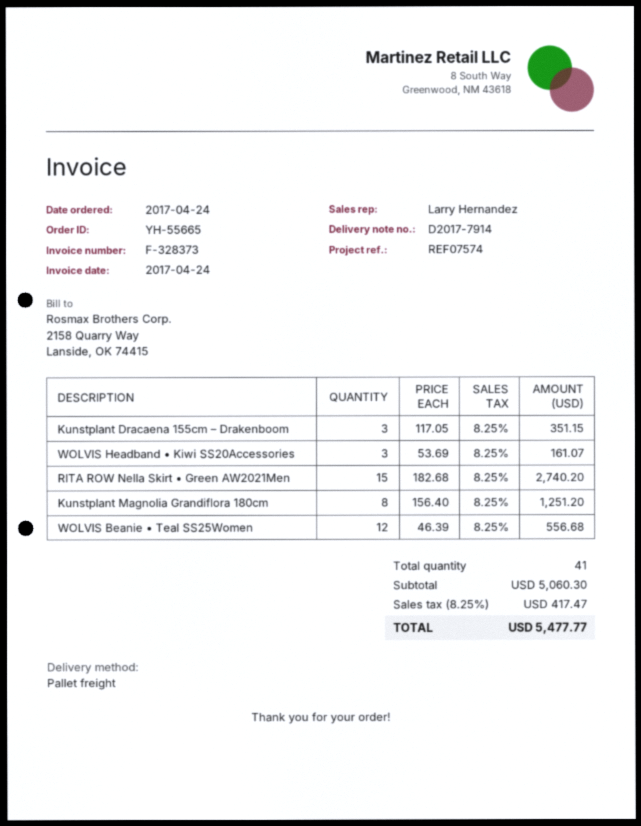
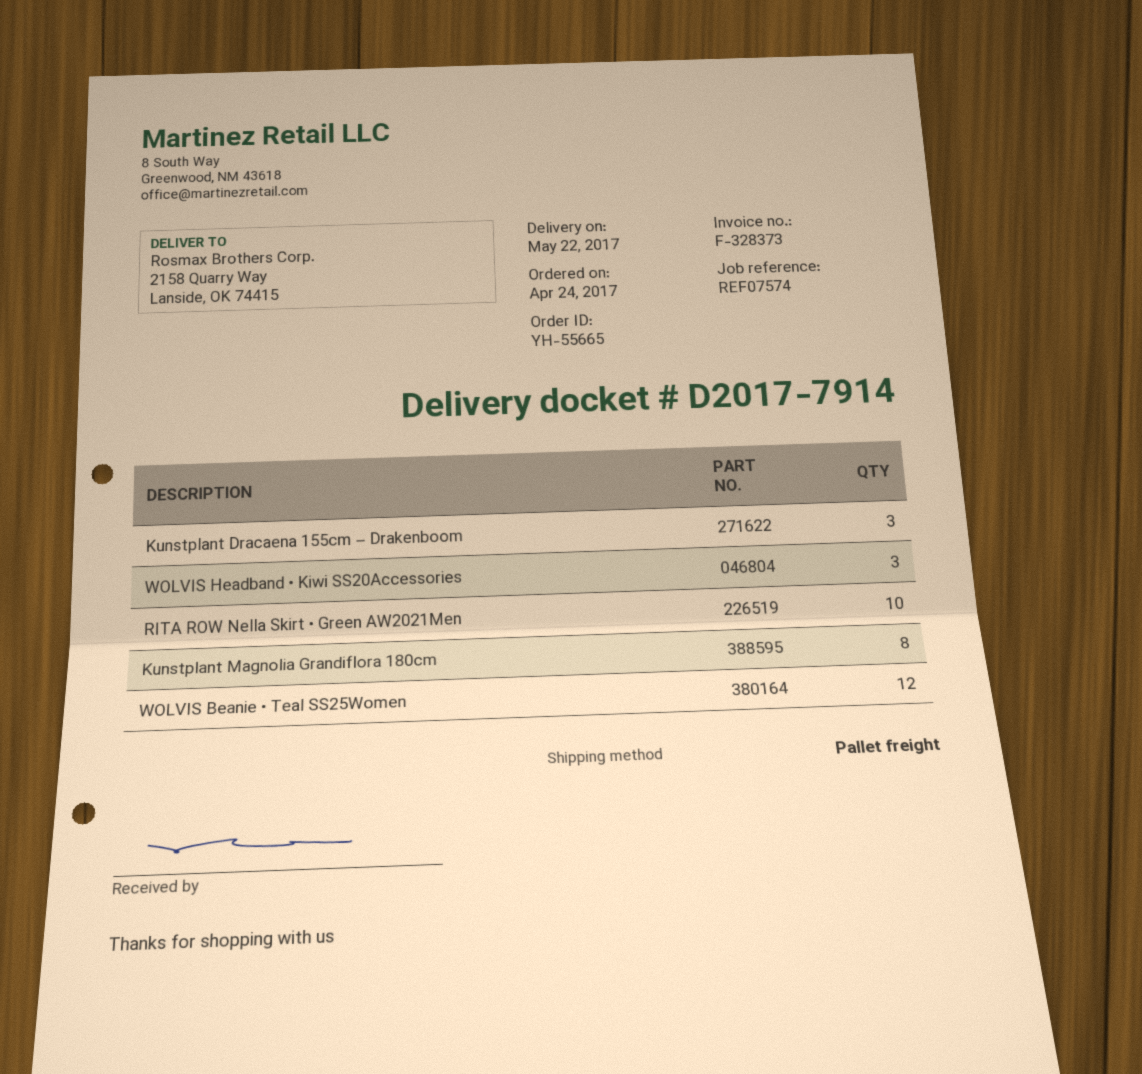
RITA ROW Nella Skirt • Green AW2021Men: 15 -> 10

